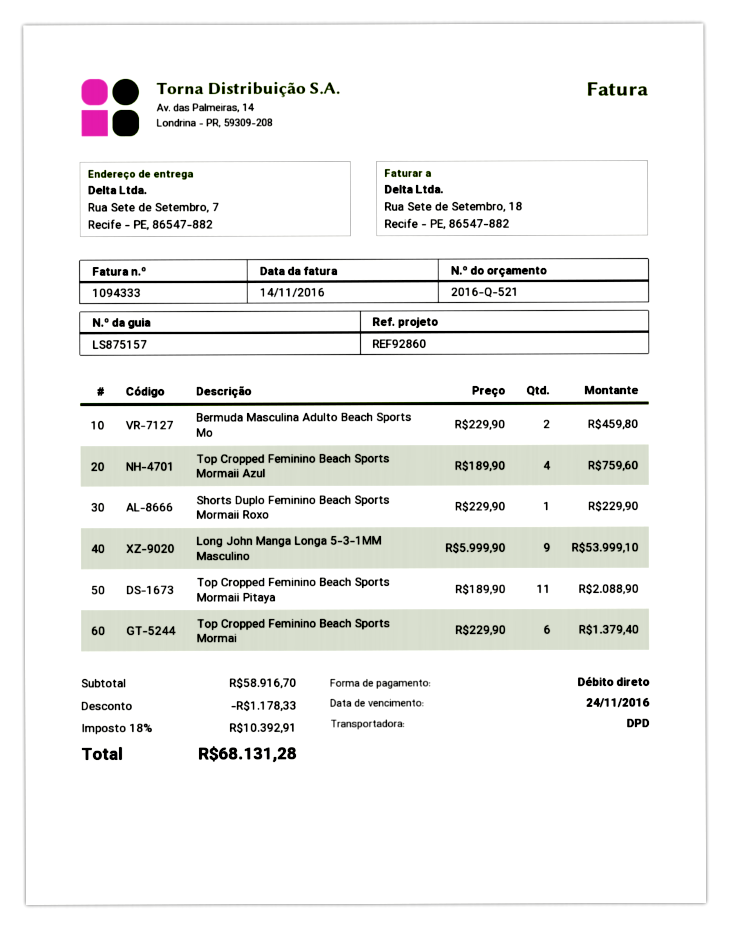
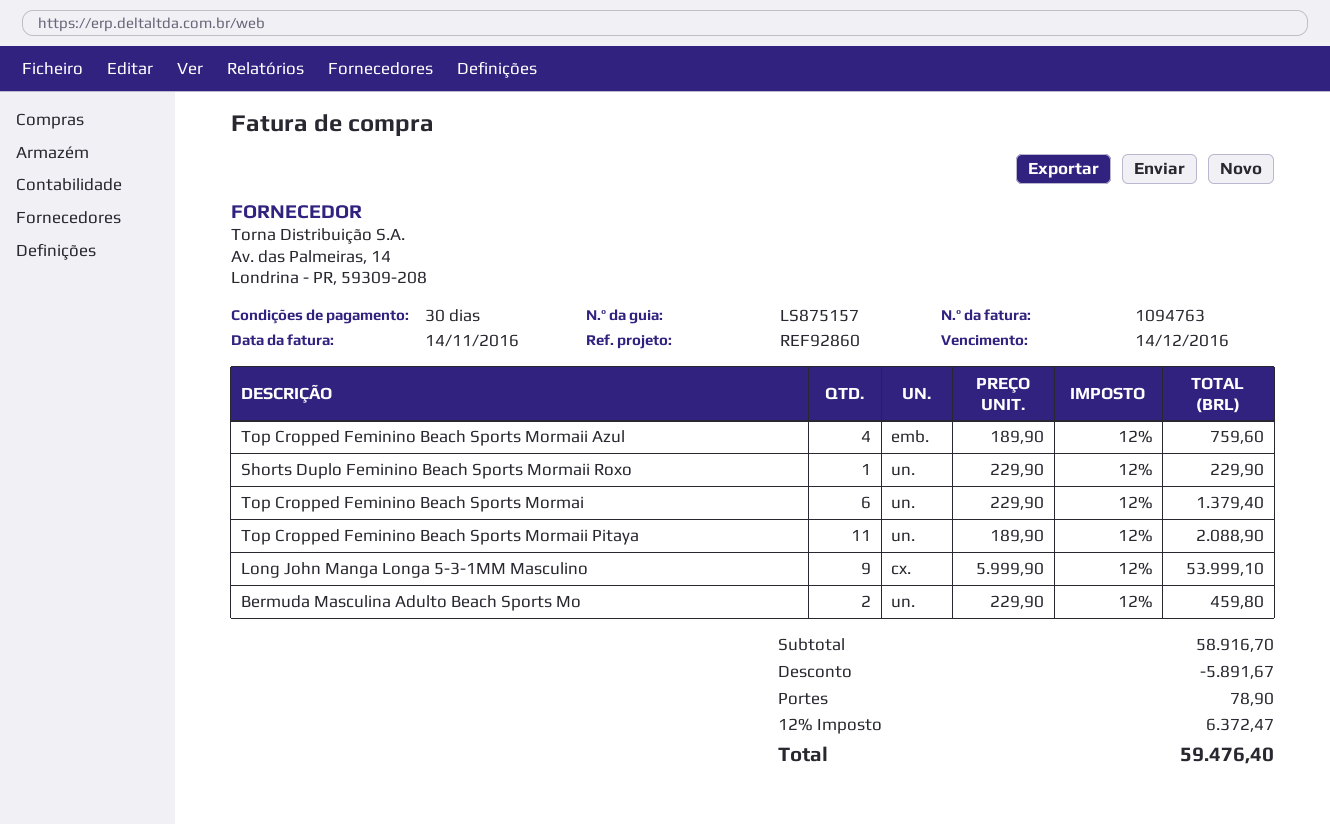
invoice number: 1094333 -> 1094763
due date: 2016-11-24 -> 2016-12-14
discount: 1178.33 -> 5891.67
shipping: none -> 78.90
tax: 18% = 10392.91 -> 12% = 6372.47
total: 68131.28 -> 59476.40

